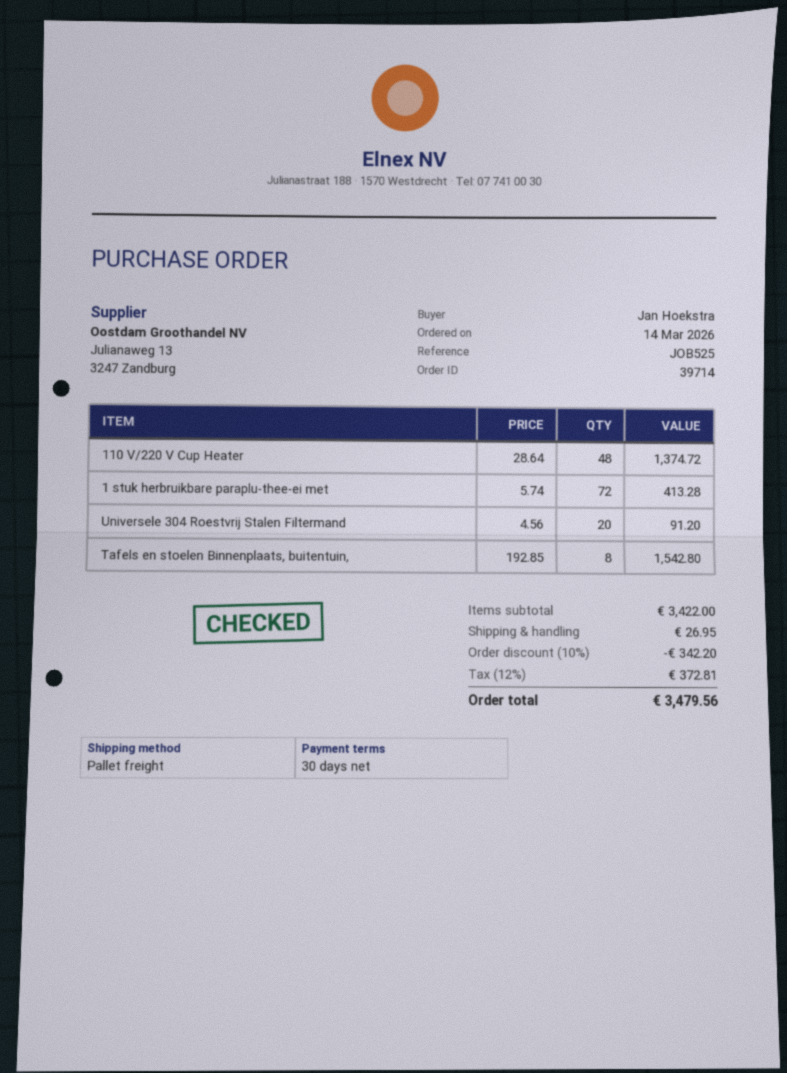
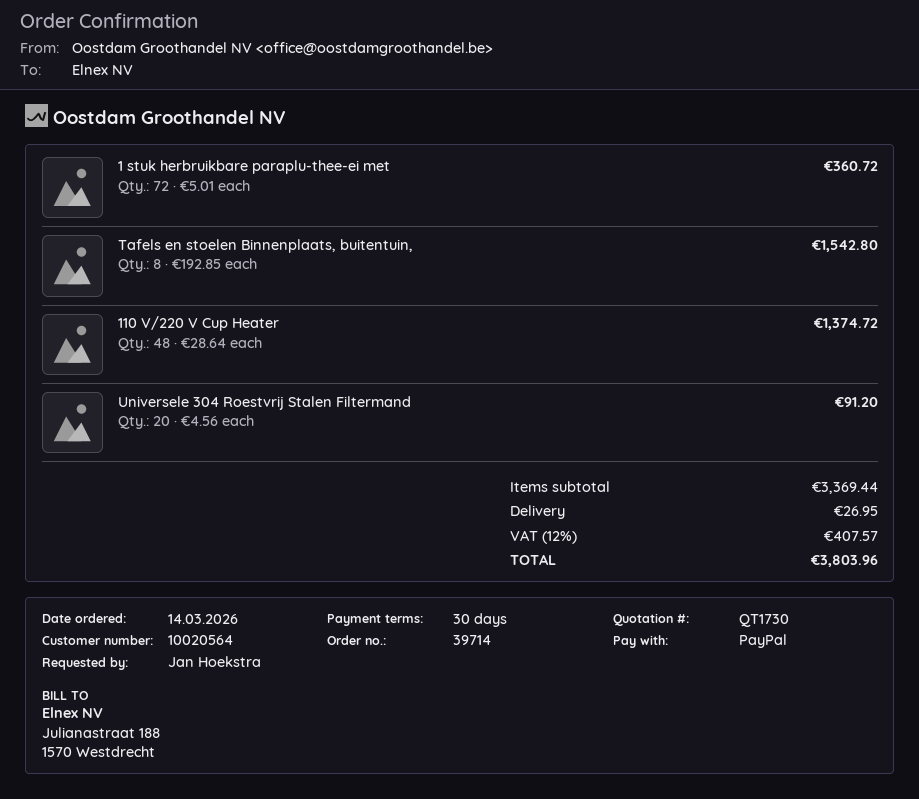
1 stuk herbruikbare paraplu-thee-ei met: 72 x 5.74 = 413.28 -> 72 x 5.01 = 360.72
subtotal: 3422.00 -> 3369.44
discount: 10% = 342.20 -> none
tax: 12% = 372.81 -> 12% = 407.57
total: 3479.56 -> 3803.96

